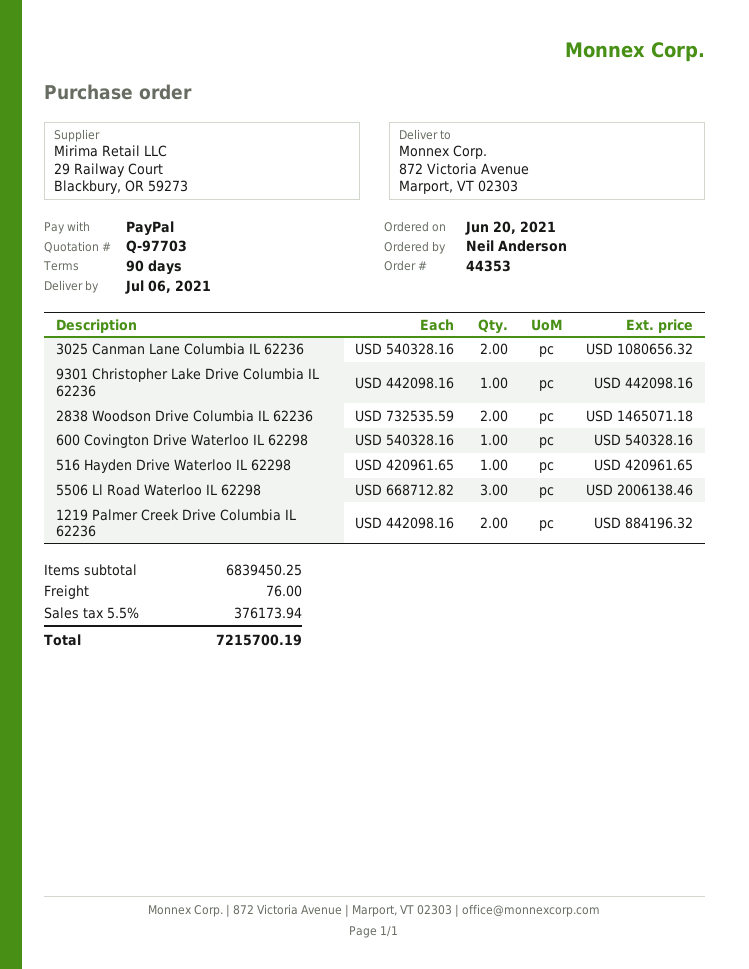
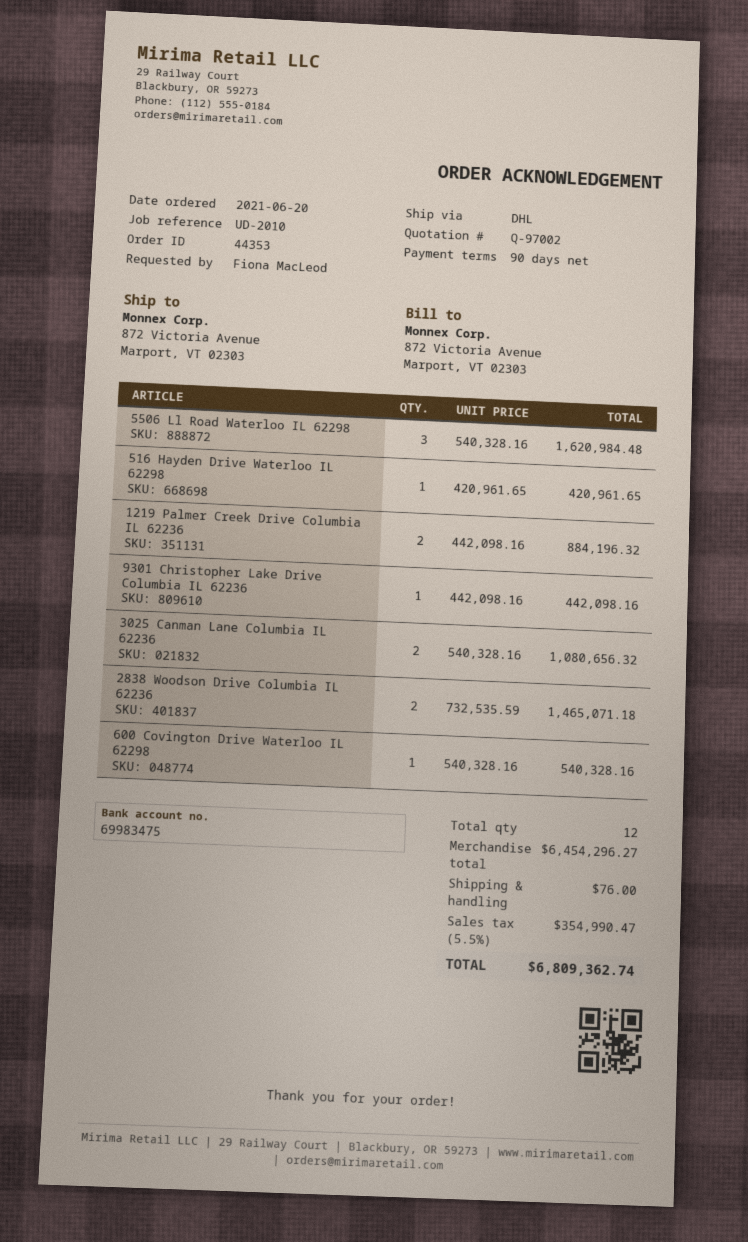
quote number: Q-97703 -> Q-97002
ordered by: Neil Anderson -> Fiona MacLeod
5506 Ll Road Waterloo IL 62298: 3 x 668712.82 = 2006138.46 -> 3 x 540328.16 = 1620984.48
subtotal: 6839450.25 -> 6454296.27
tax: 5.5% = 376173.94 -> 5.5% = 354990.47
total: 7215700.19 -> 6809362.74

